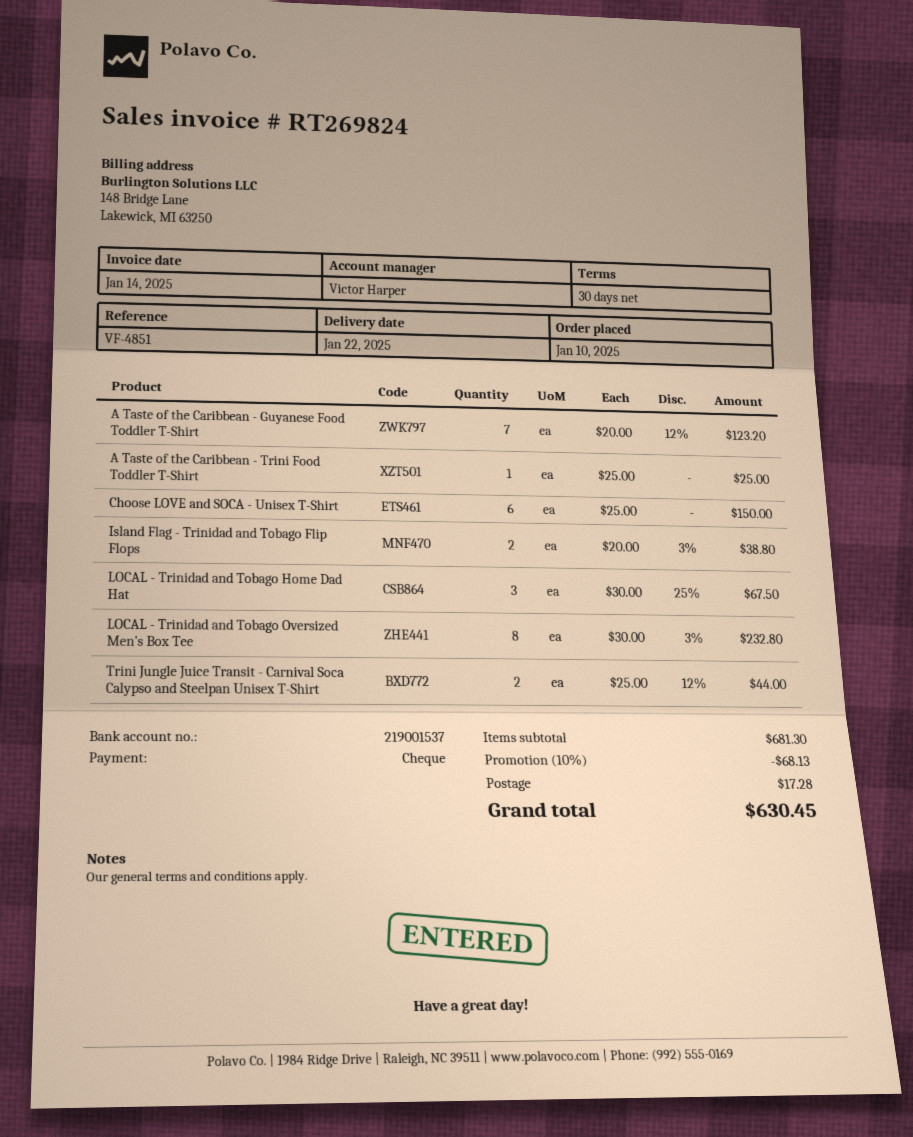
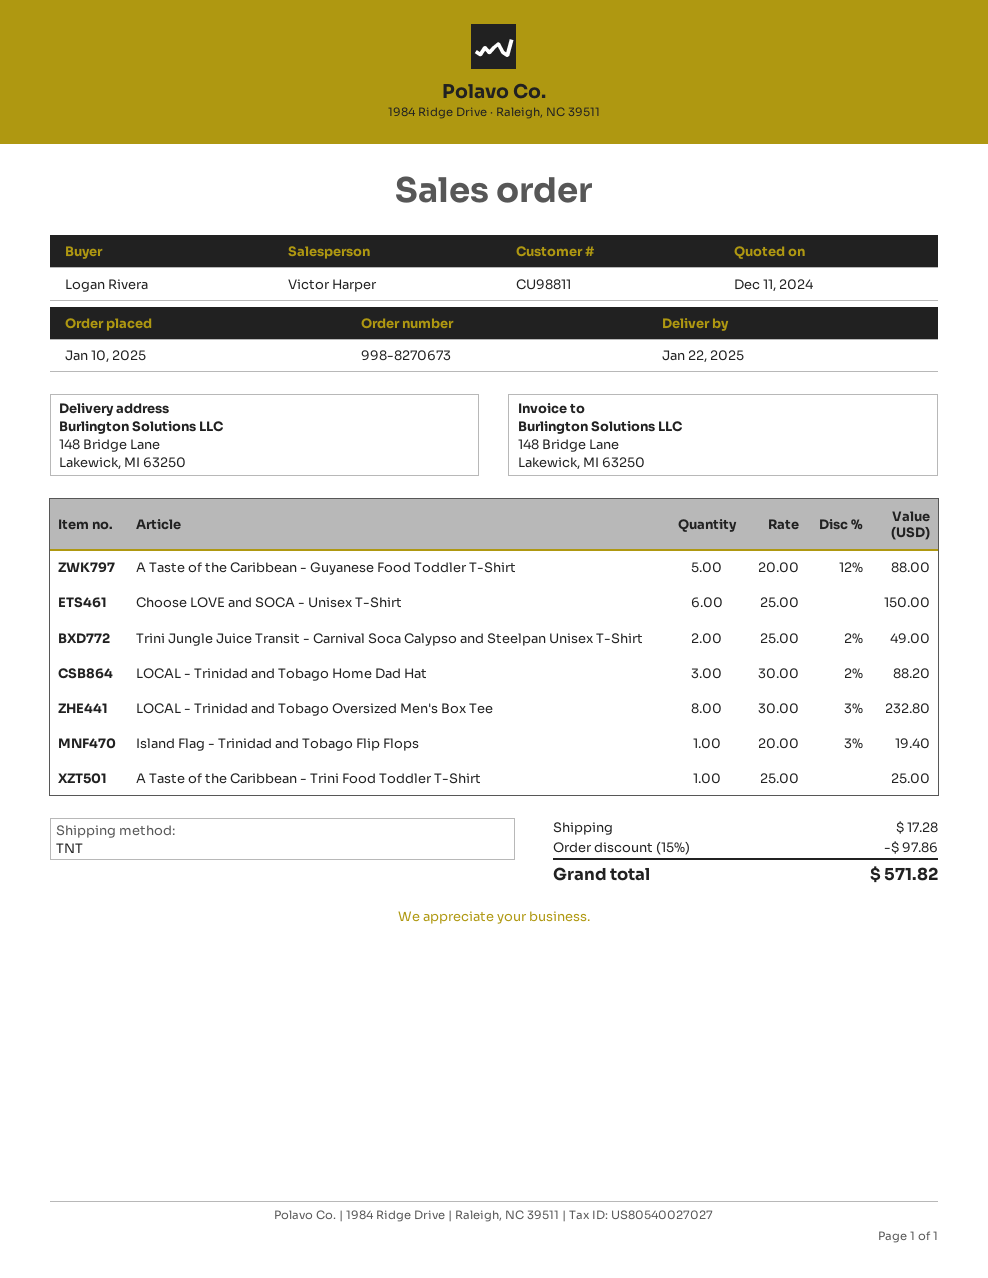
A Taste of the Caribbean - Guyanese Food Toddler T-Shirt: 7 x 20.00 - 12% = 123.20 -> 5 x 20.00 - 12% = 88.00
Island Flag - Trinidad and Tobago Flip Flops: 2 x 20.00 - 3% = 38.80 -> 1 x 20.00 - 3% = 19.40
LOCAL - Trinidad and Tobago Home Dad Hat: 3 x 30.00 - 25% = 67.50 -> 3 x 30.00 - 2% = 88.20
Trini Jungle Juice Transit - Carnival Soca Calypso and Steelpan Unisex T-Shirt: 2 x 25.00 - 12% = 44.00 -> 2 x 25.00 - 2% = 49.00
discount: 10% = 68.13 -> 15% = 97.86
total: 630.45 -> 571.82

